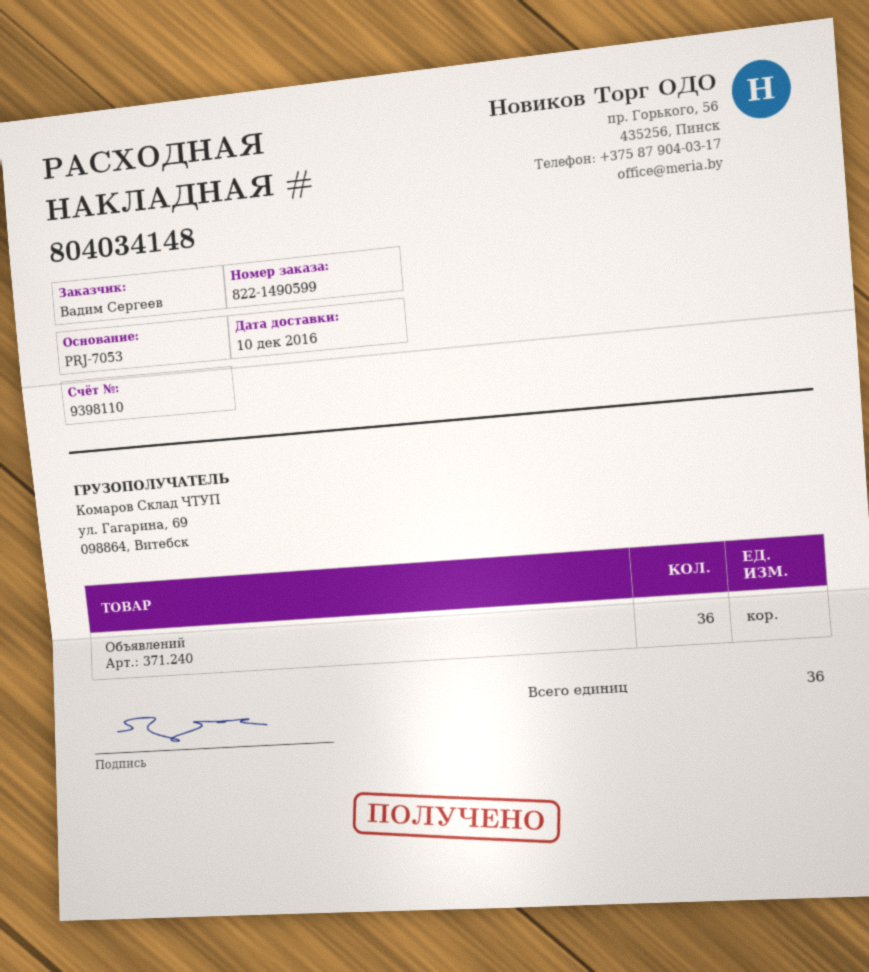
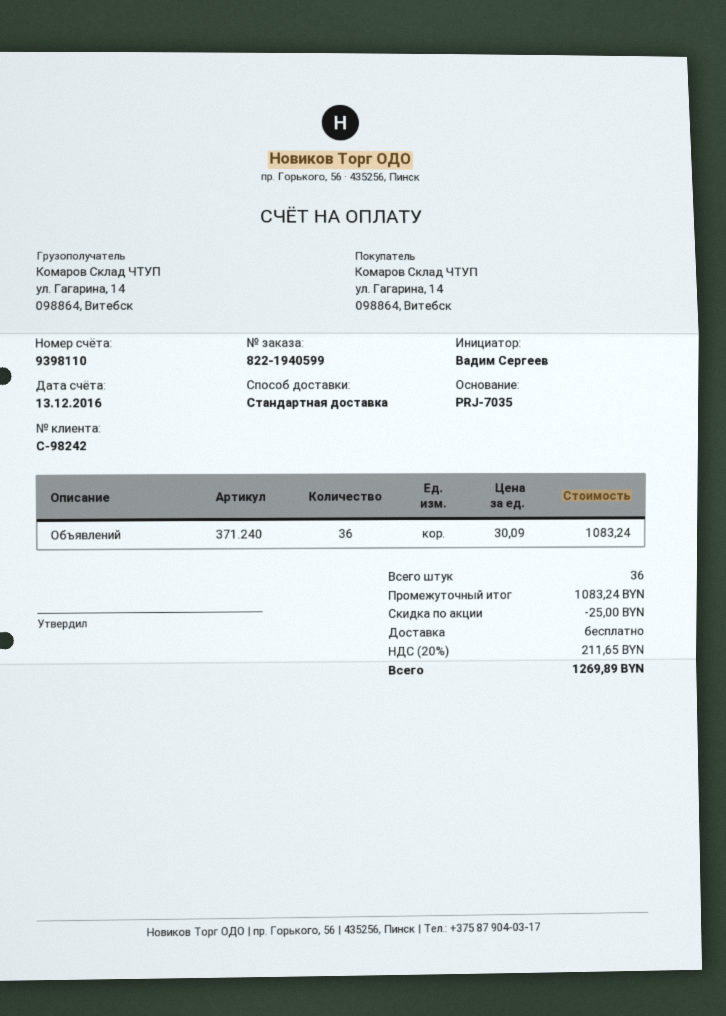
order number: 822-1490599 -> 822-1940599
reference: PRJ-7053 -> PRJ-7035
ship to: ул. Гагарина, 69, 098864, Витебск -> ул. Гагарина, 14, 098864, Витебск

